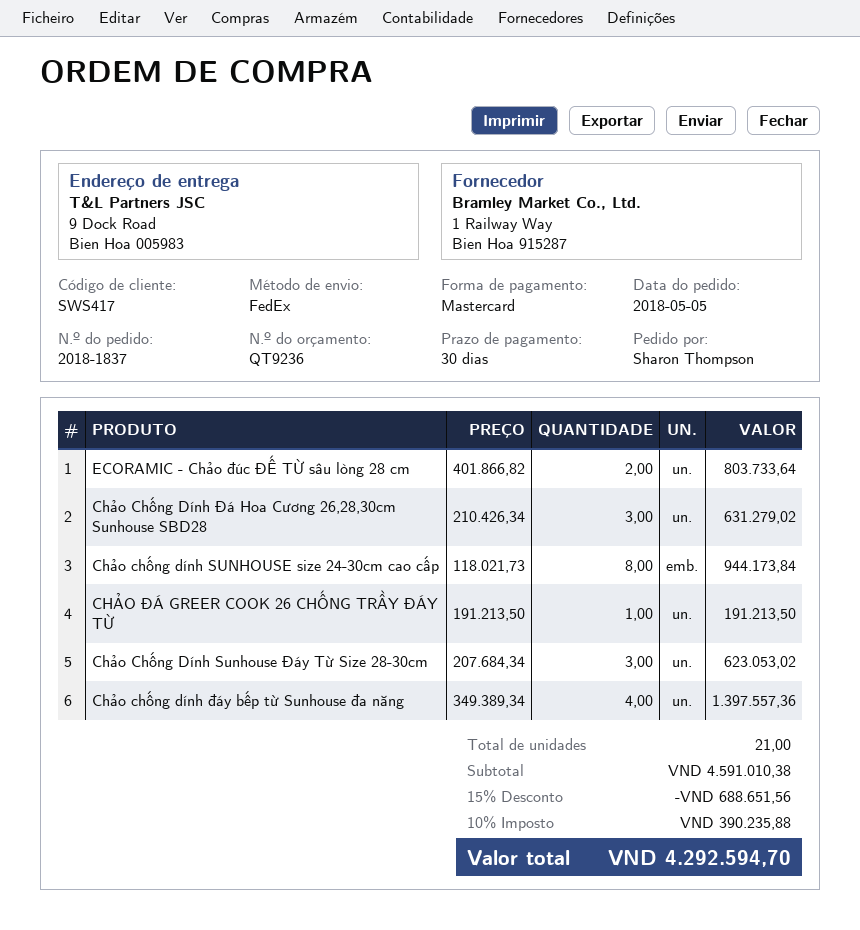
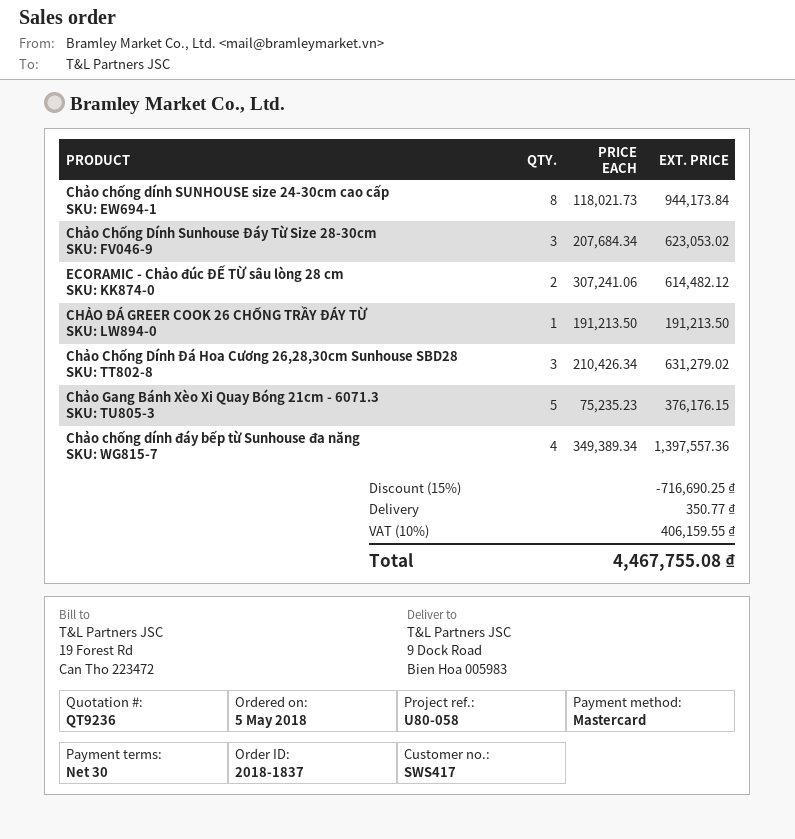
ECORAMIC - Chảo đúc ĐẾ TỪ sâu lòng 28 cm: 2 x 401866.82 = 803733.64 -> 2 x 307241.06 = 614482.12
Chảo Gang Bánh Xèo Xi Quay Bóng 21cm - 6071.3: none -> 5 x 75235.23 = 376176.15
discount: 15% = 688651.56 -> 15% = 716690.25
shipping: none -> 350.77
tax: 10% = 390235.88 -> 10% = 406159.55
total: 4292594.70 -> 4467755.08

